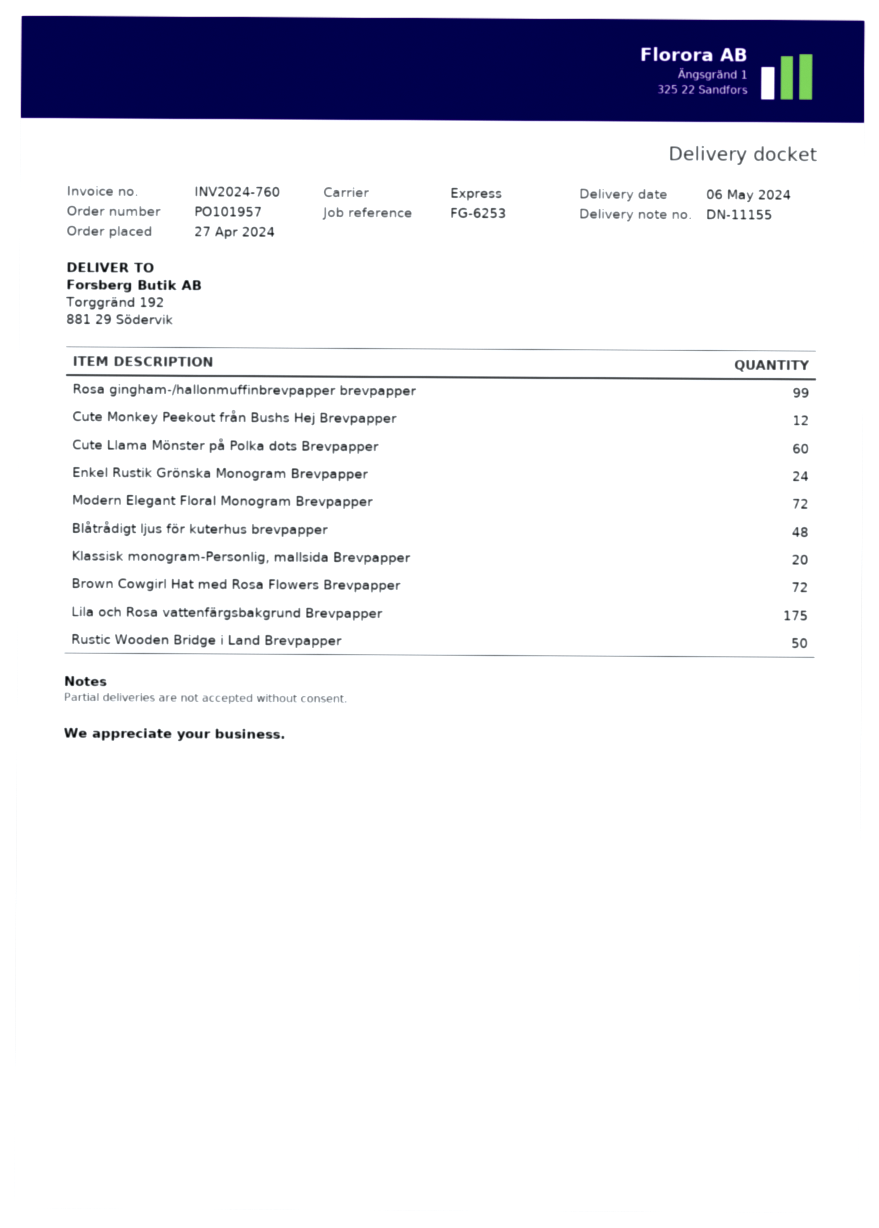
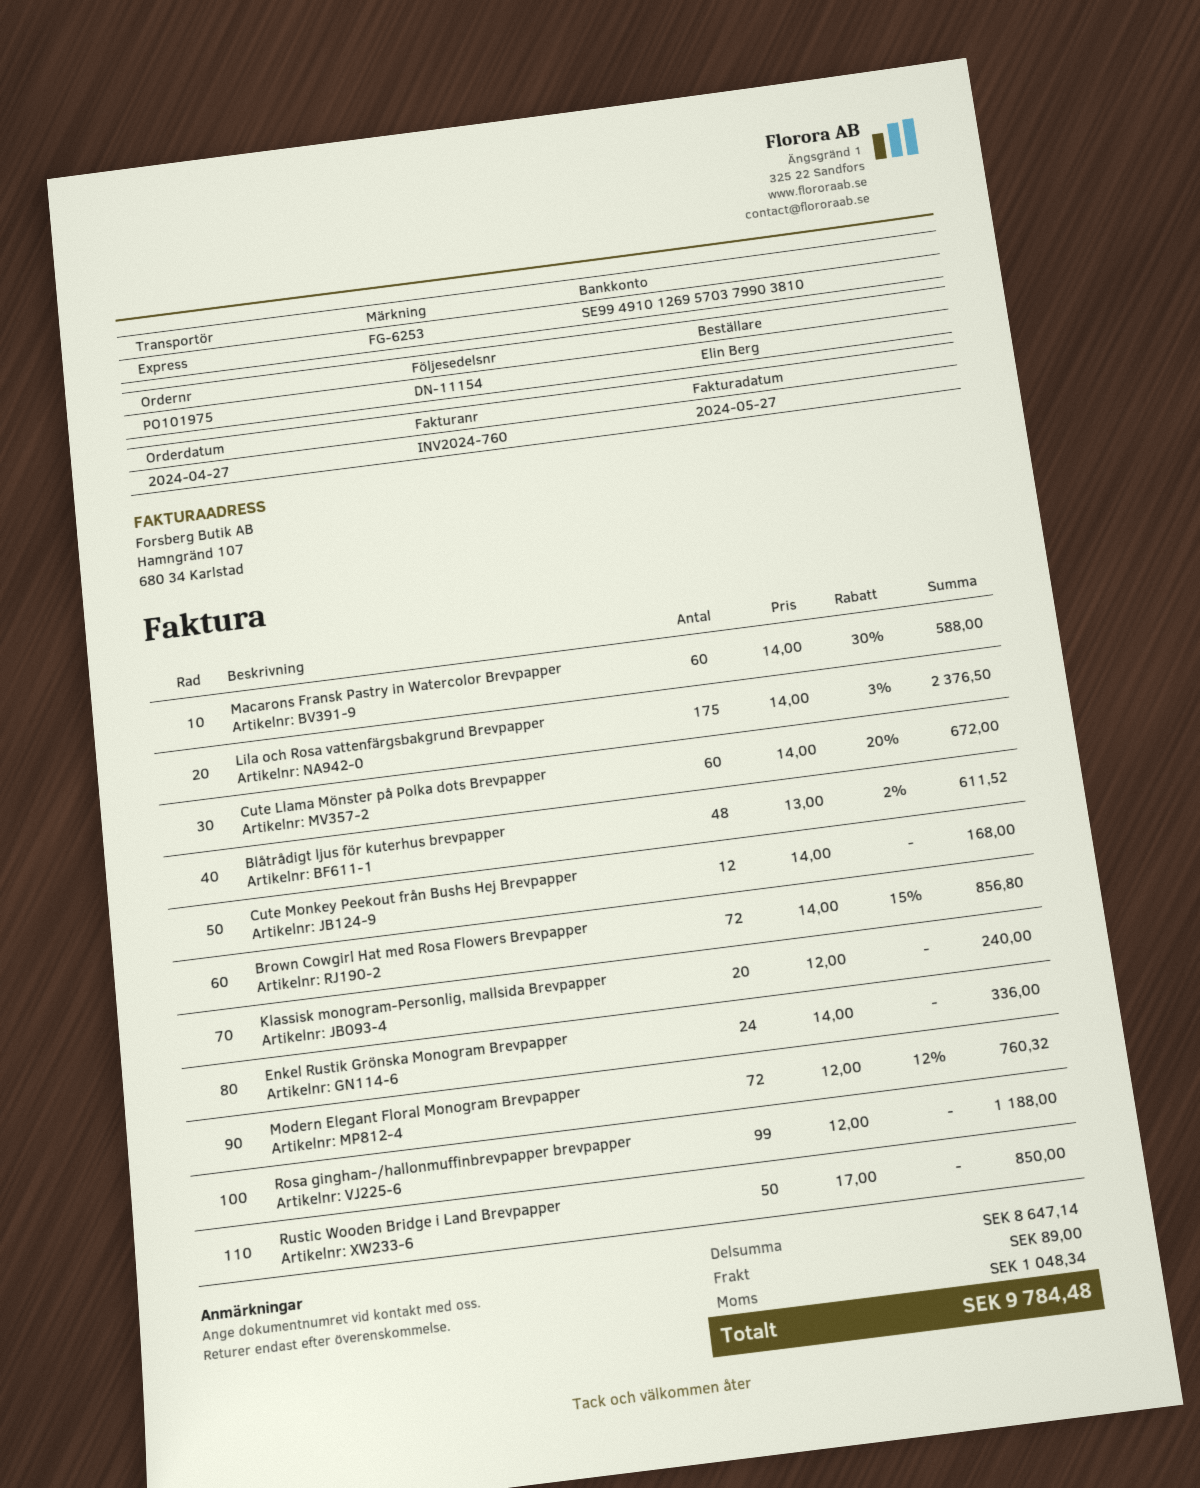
order number: PO101957 -> PO101975
delivery note number: DN-11155 -> DN-11154
Macarons Fransk Pastry in Watercolor Brevpapper: none -> 60

